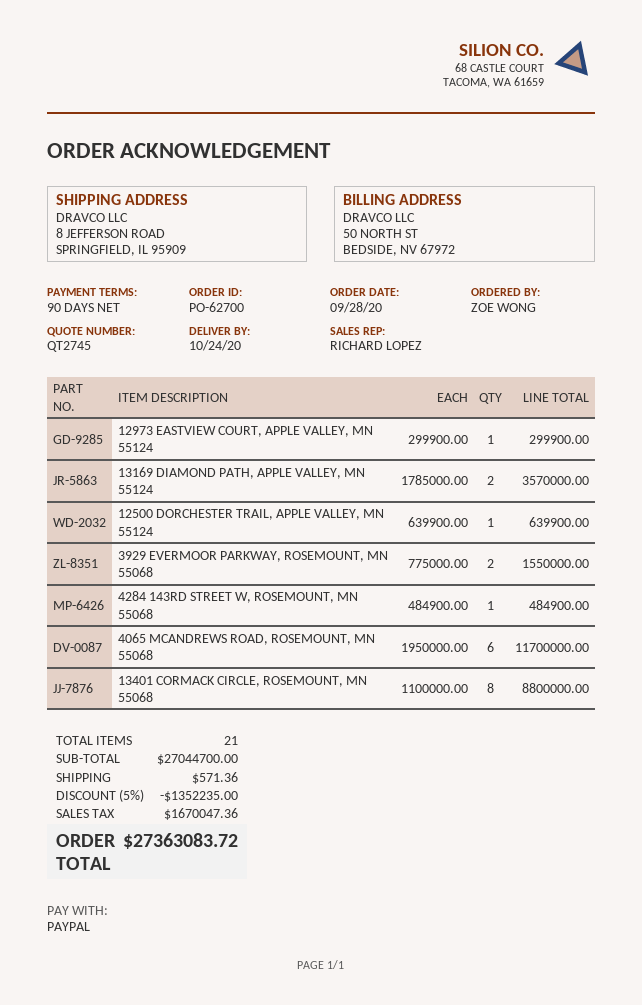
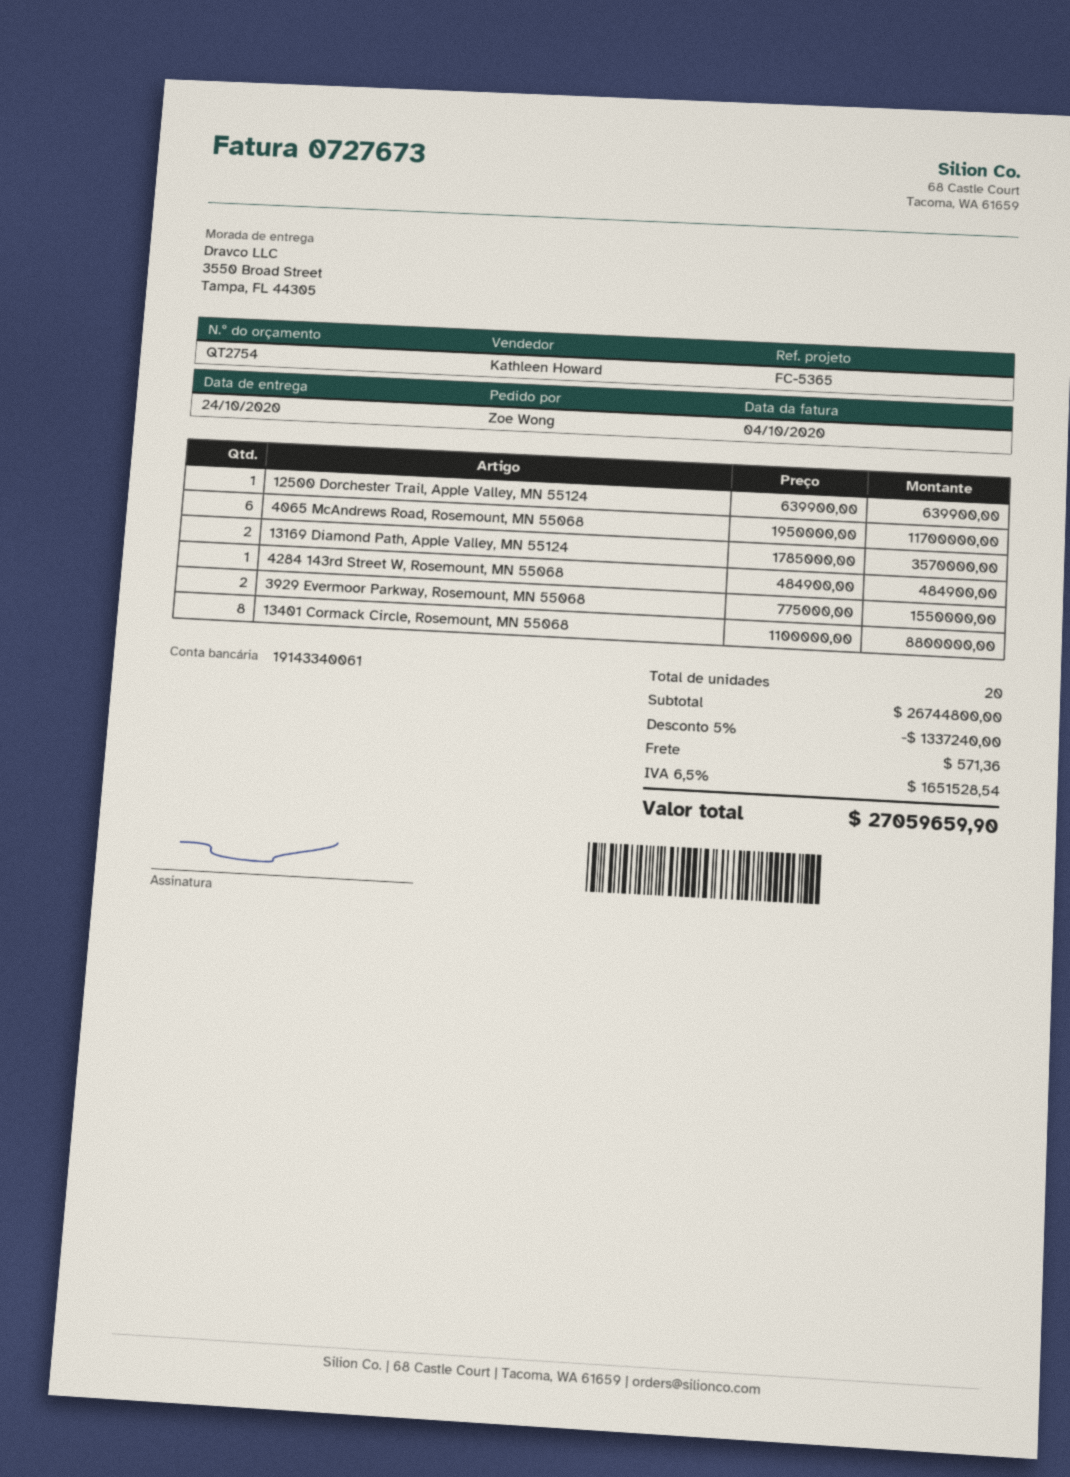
quote number: QT2745 -> QT2754
sales rep: RICHARD LOPEZ -> Kathleen Howard
ship to: 8 JEFFERSON ROAD, SPRINGFIELD, IL 95909 -> 3550 Broad Street, Tampa, FL 44305
12973 EASTVIEW COURT, APPLE VALLEY, MN 55124: 1 x 299900.00 = 299900.00 -> none
total quantity: 21 -> 20
subtotal: 27044700.00 -> 26744800.00
discount: 5% = 1352235.00 -> 5% = 1337240.00
tax: 1670047.36 -> 1651528.54
total: 27363083.72 -> 27059659.90

